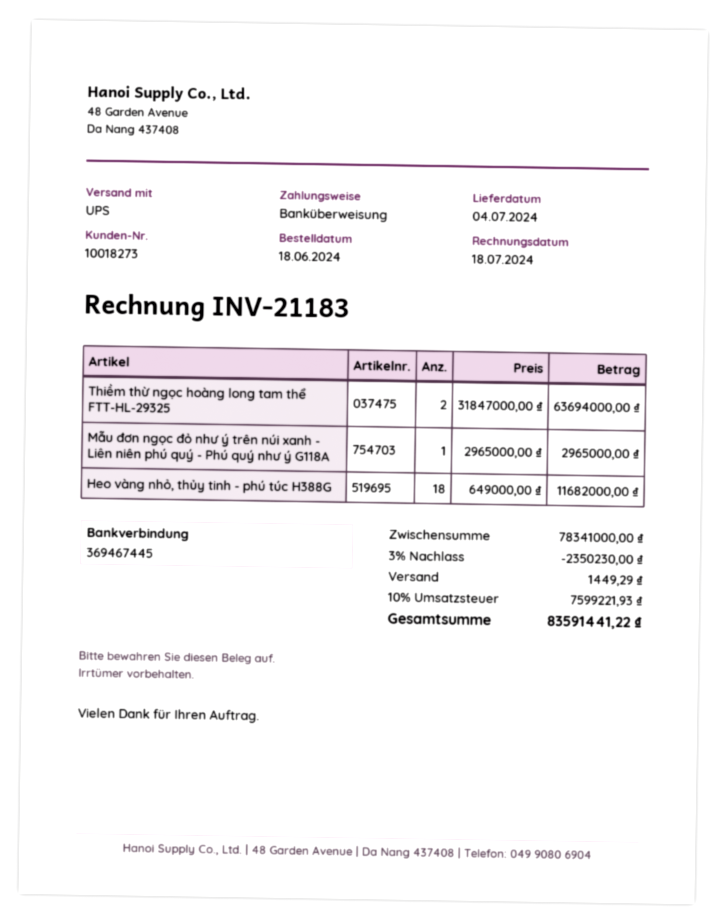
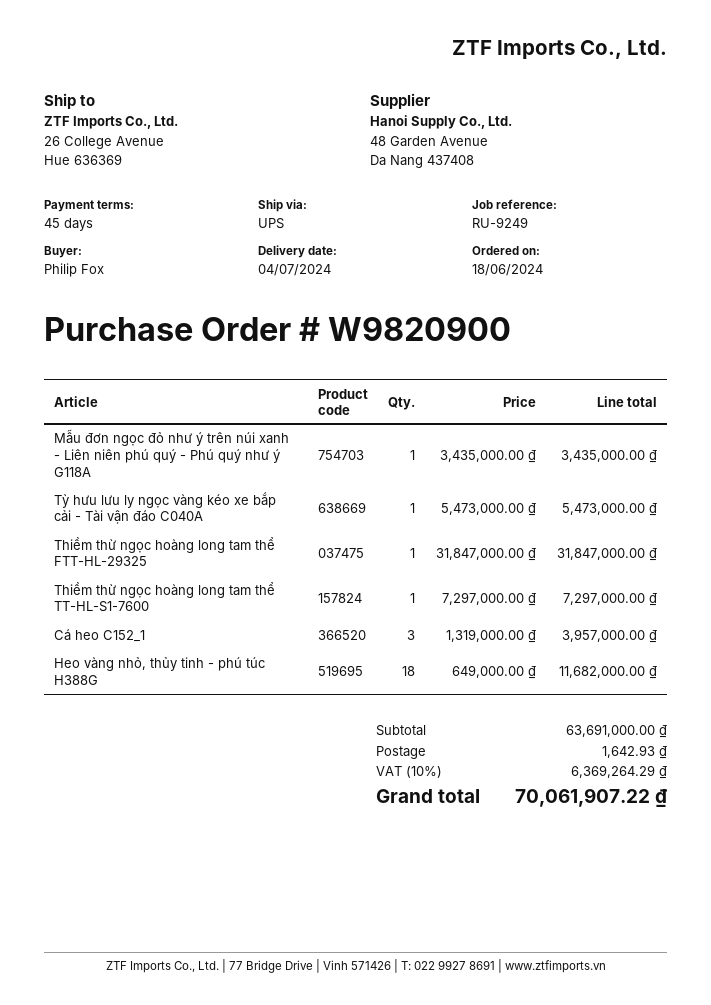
Thiềm thừ ngọc hoàng long tam thể FTT-HL-29325: 2 x 31847000.00 = 63694000.00 -> 1 x 31847000.00 = 31847000.00
Mẫu đơn ngọc đỏ như ý trên núi xanh - Liên niên phú quý - Phú quý như ý G118A: 1 x 2965000.00 = 2965000.00 -> 1 x 3435000.00 = 3435000.00
Tỳ hưu lưu ly ngọc vàng kéo xe bắp cải - Tài vận đáo C040A: none -> 1 x 5473000.00 = 5473000.00
Thiềm thừ ngọc hoàng long tam thể TT-HL-S1-7600: none -> 1 x 7297000.00 = 7297000.00
Cá heo C152_1: none -> 3 x 1319000.00 = 3957000.00
subtotal: 78341000.00 -> 63691000.00
discount: 3% = 2350230.00 -> none
shipping: 1449.29 -> 1642.93
tax: 10% = 7599221.93 -> 10% = 6369264.29
total: 83591441.22 -> 70061907.22

